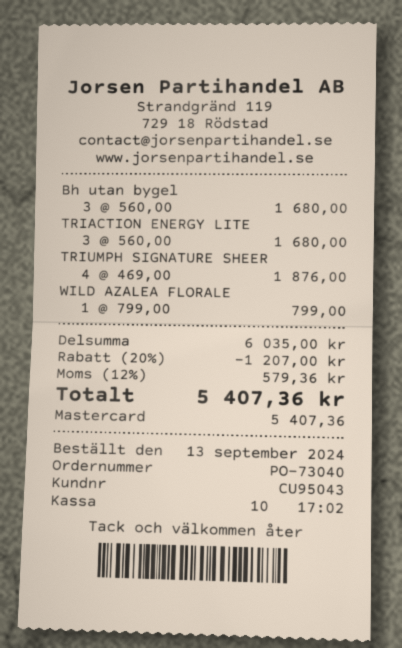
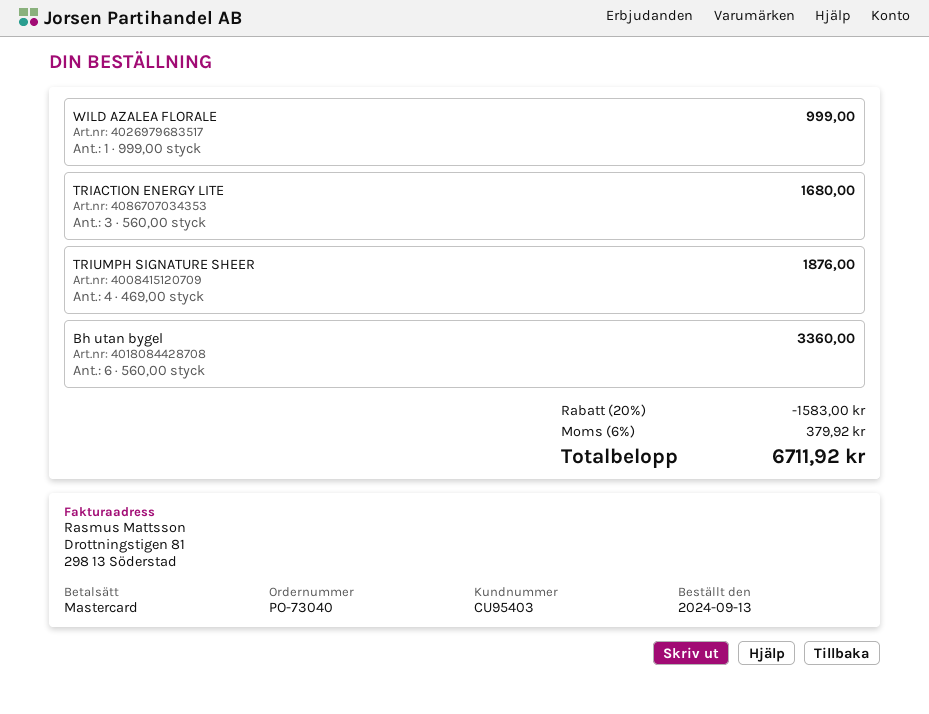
customer number: CU95043 -> CU95403
Bh utan bygel: 3 x 560.00 = 1680.00 -> 6 x 560.00 = 3360.00
WILD AZALEA FLORALE: 1 x 799.00 = 799.00 -> 1 x 999.00 = 999.00
discount: 20% = 1207.00 -> 20% = 1583.00
tax: 12% = 579.36 -> 6% = 379.92
total: 5407.36 -> 6711.92

